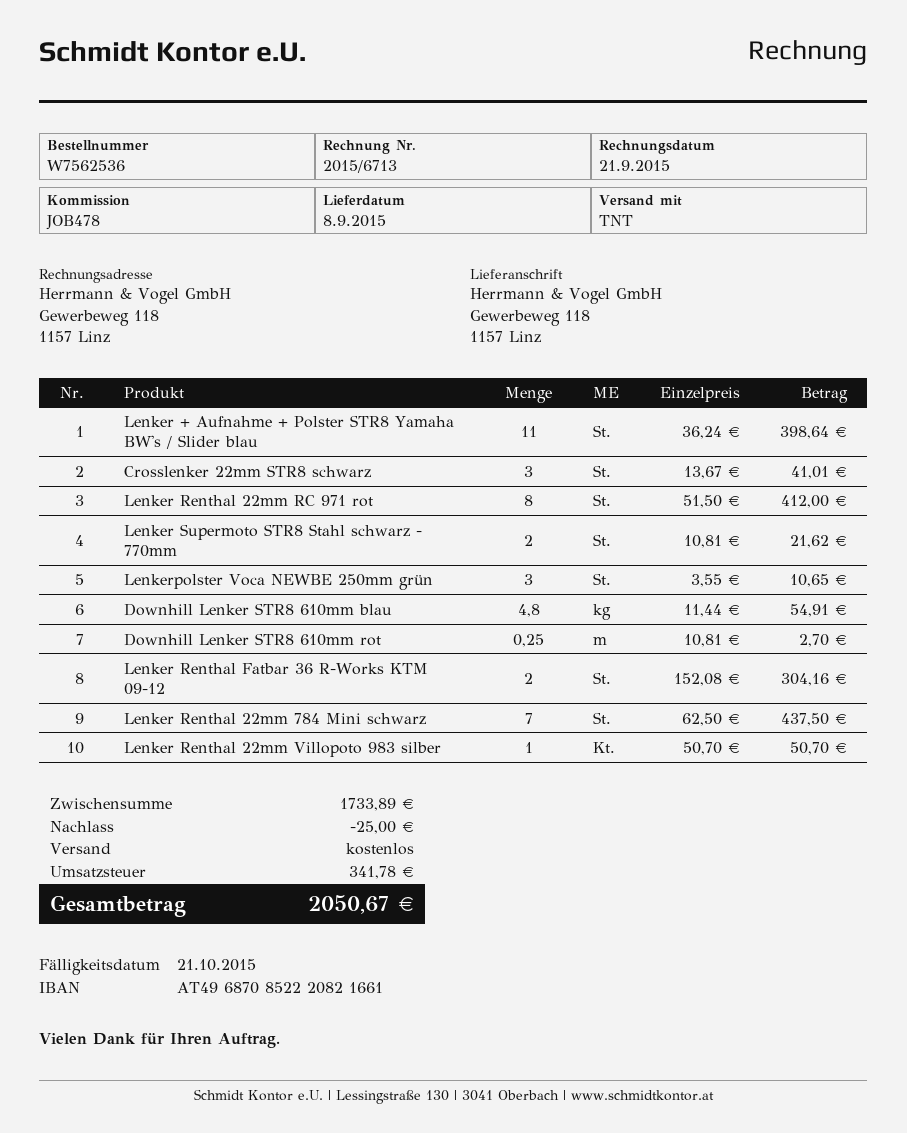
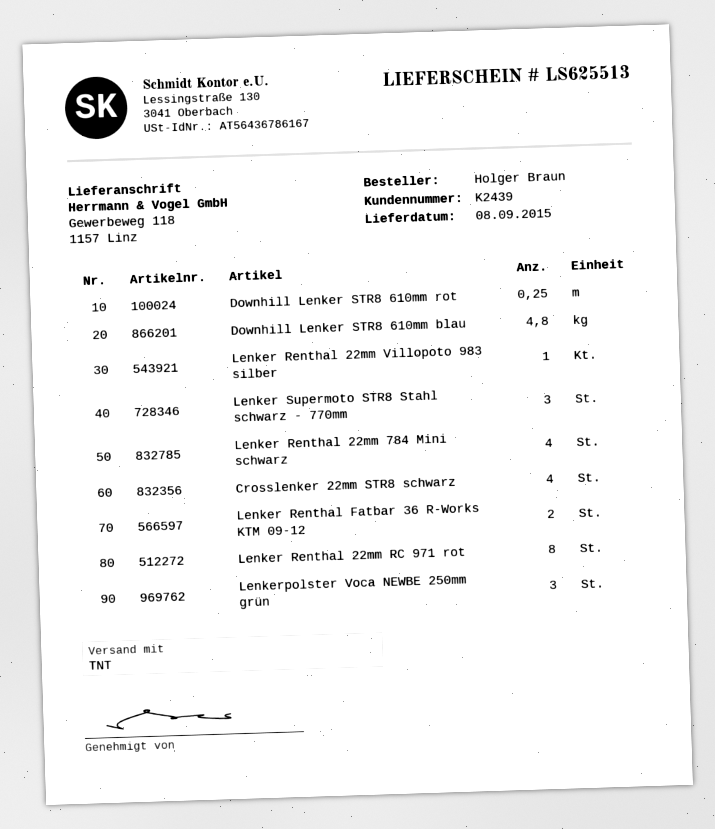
Lenker + Aufnahme + Polster STR8 Yamaha BW's / Slider blau: 11 -> none
Crosslenker 22mm STR8 schwarz: 3 -> 4
Lenker Supermoto STR8 Stahl schwarz - 770mm: 2 -> 3
Lenker Renthal 22mm 784 Mini schwarz: 7 -> 4

